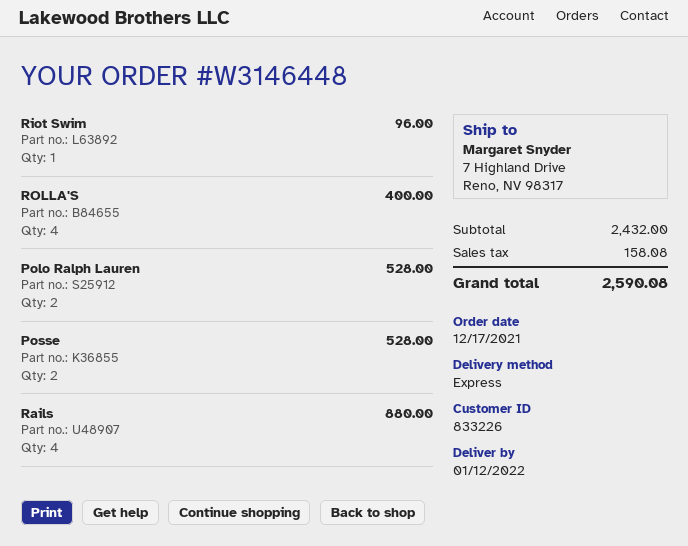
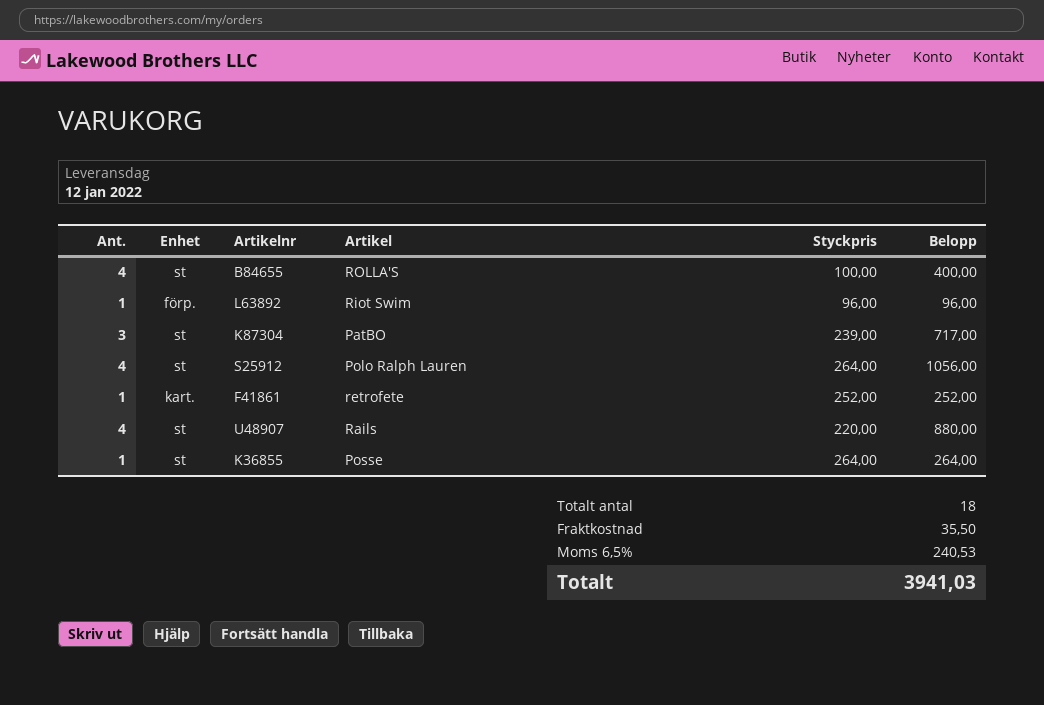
Polo Ralph Lauren: 2 for 528.00 -> 4 for 1056.00
Posse: 2 for 528.00 -> 1 for 264.00
PatBO: none -> 3 for 717.00
retrofete: none -> 1 for 252.00
shipping: none -> 35.50
tax: 158.08 -> 240.53
total: 2590.08 -> 3941.03

